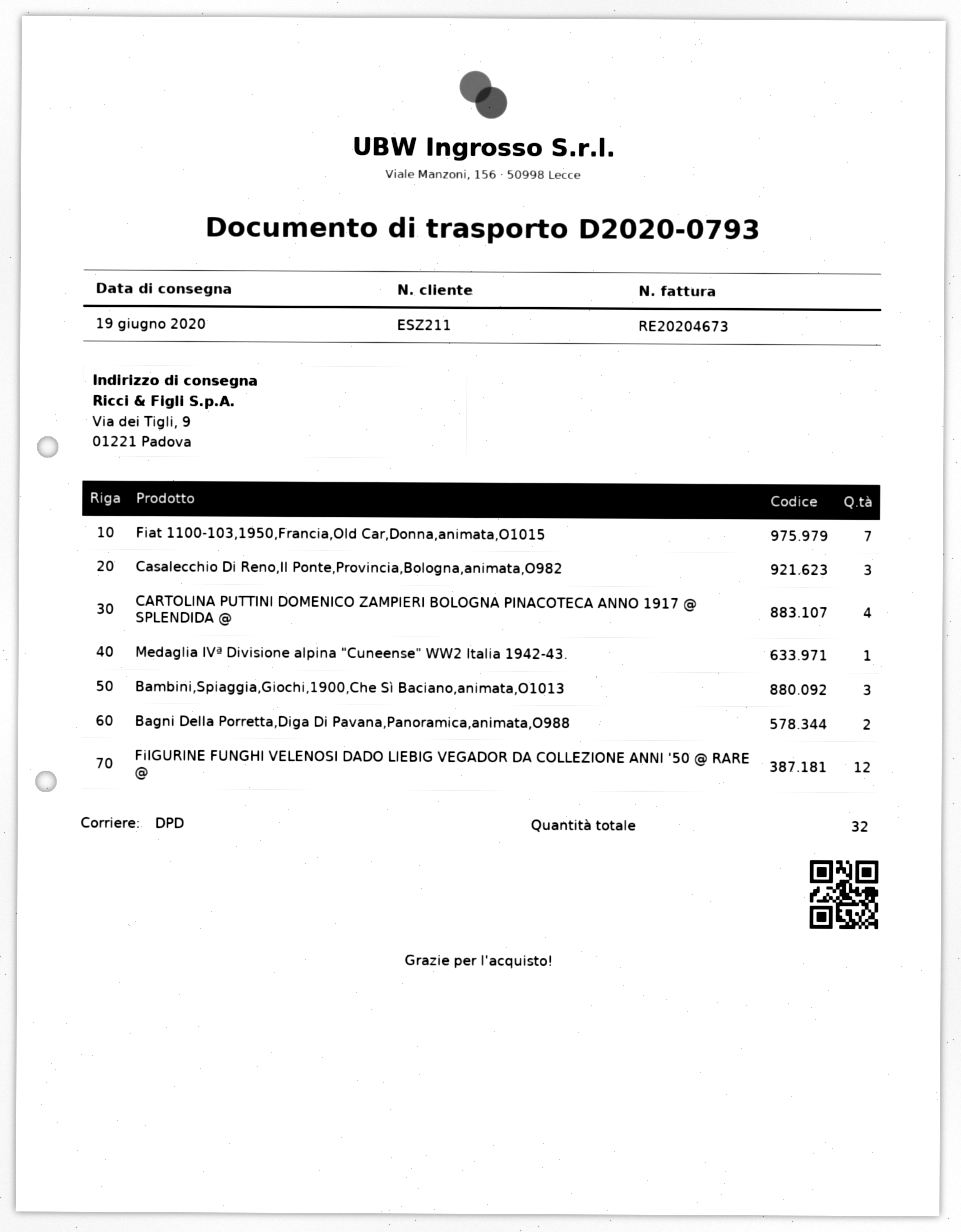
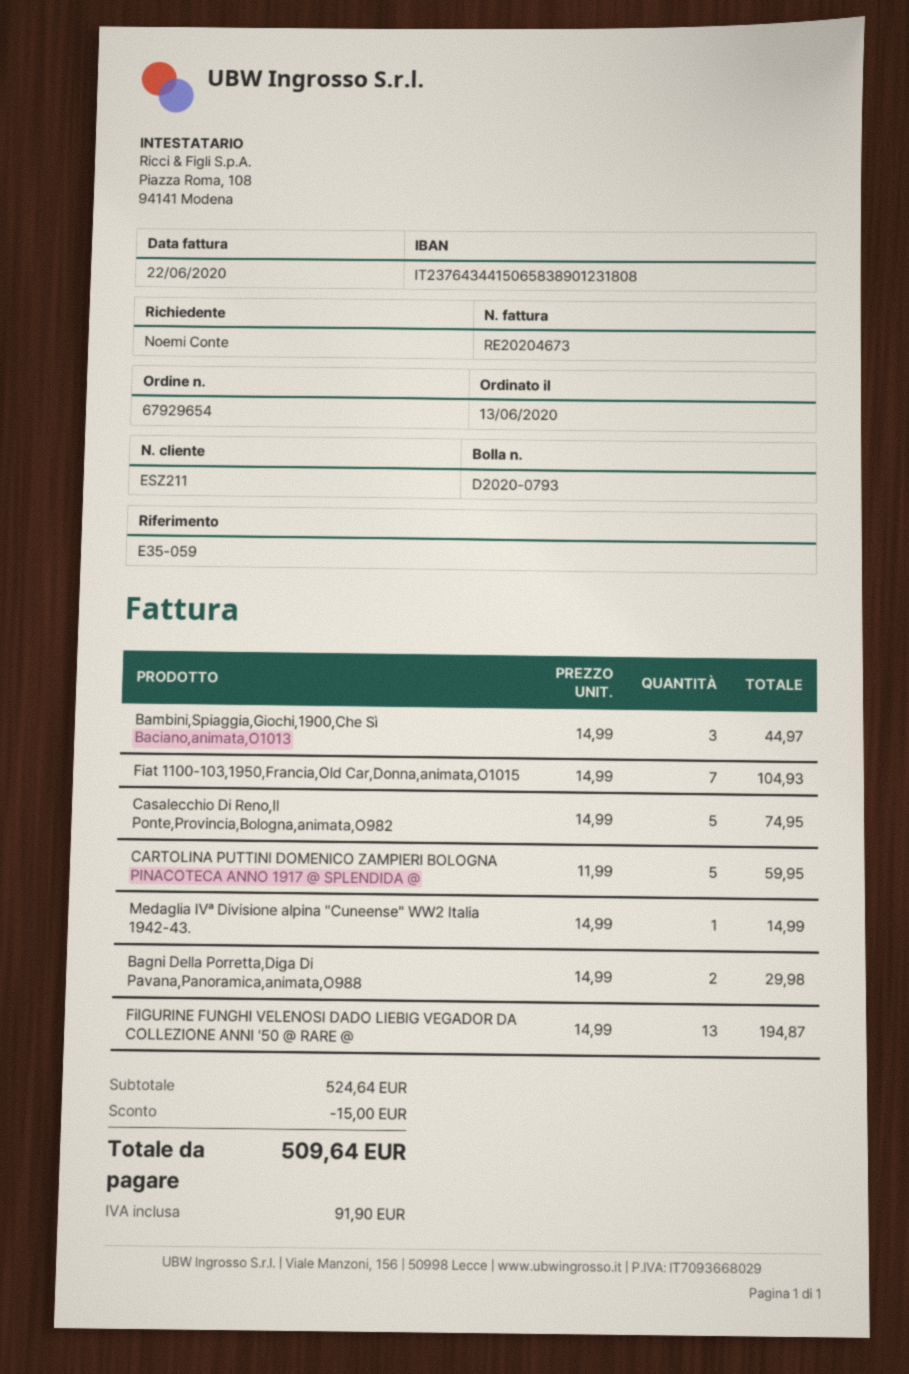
Casalecchio Di Reno,Il Ponte,Provincia,Bologna,animata,O982: 3 -> 5
CARTOLINA PUTTINI DOMENICO ZAMPIERI BOLOGNA PINACOTECA ANNO 1917 @ SPLENDIDA @: 4 -> 5
FiIGURINE FUNGHI VELENOSI DADO LIEBIG VEGADOR DA COLLEZIONE ANNI '50 @ RARE @: 12 -> 13

